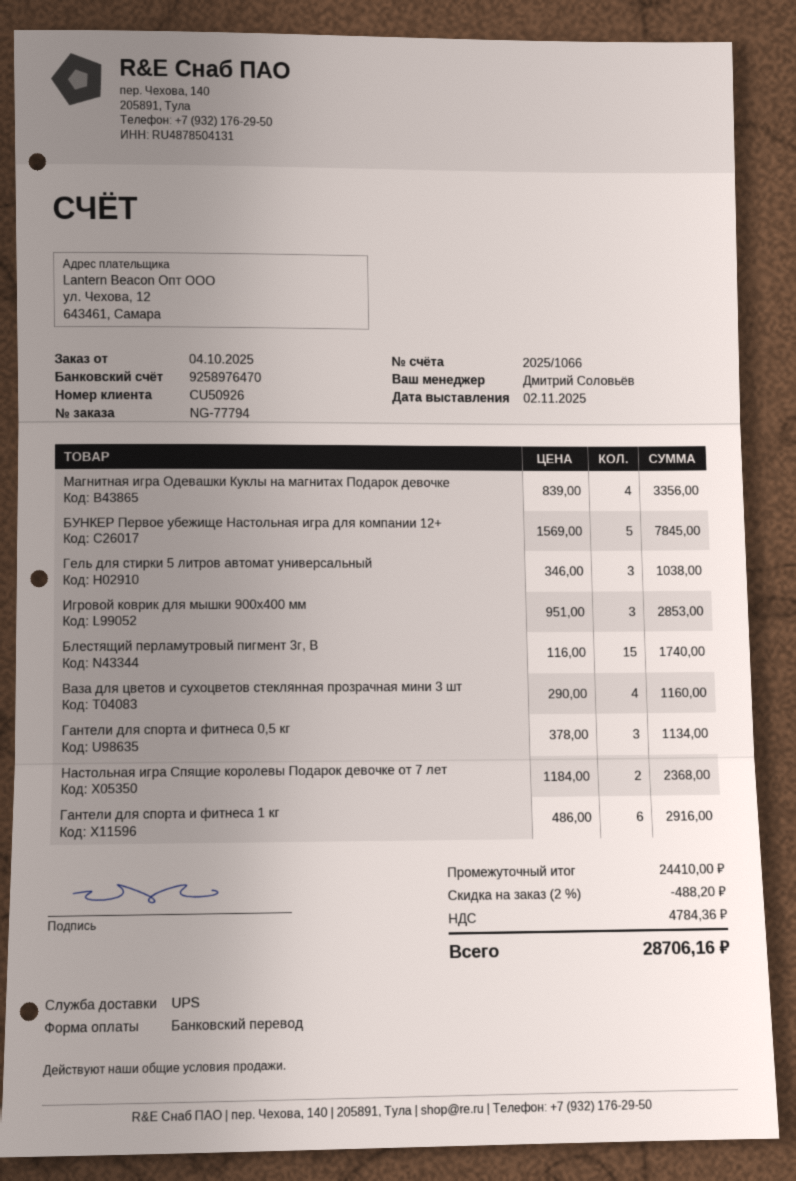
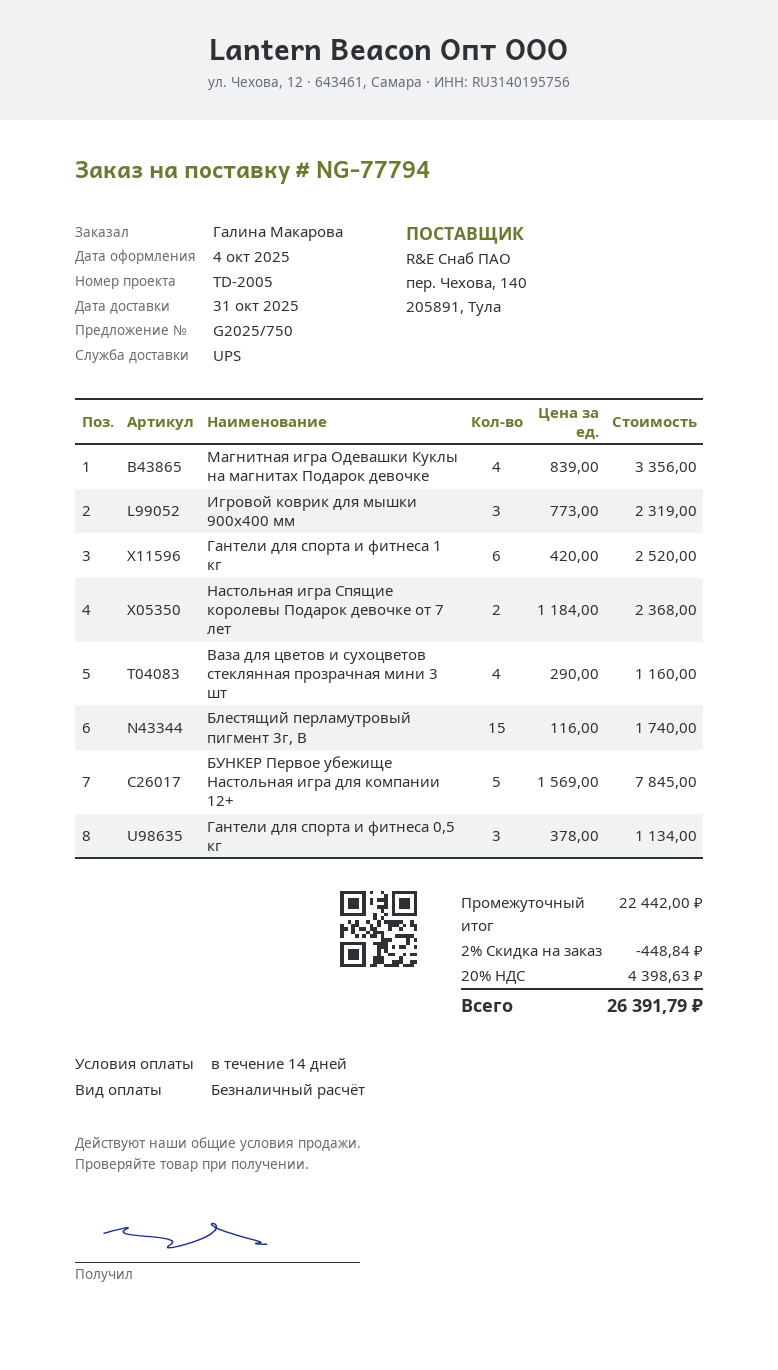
Гель для стирки 5 литров автомат универсальный: 3 x 346.00 = 1038.00 -> none
Игровой коврик для мышки 900х400 мм: 3 x 951.00 = 2853.00 -> 3 x 773.00 = 2319.00
Гантели для спорта и фитнеса 1 кг: 6 x 486.00 = 2916.00 -> 6 x 420.00 = 2520.00
subtotal: 24410.00 -> 22442.00
discount: 2% = 488.20 -> 2% = 448.84
tax: 4784.36 -> 4398.63
total: 28706.16 -> 26391.79

